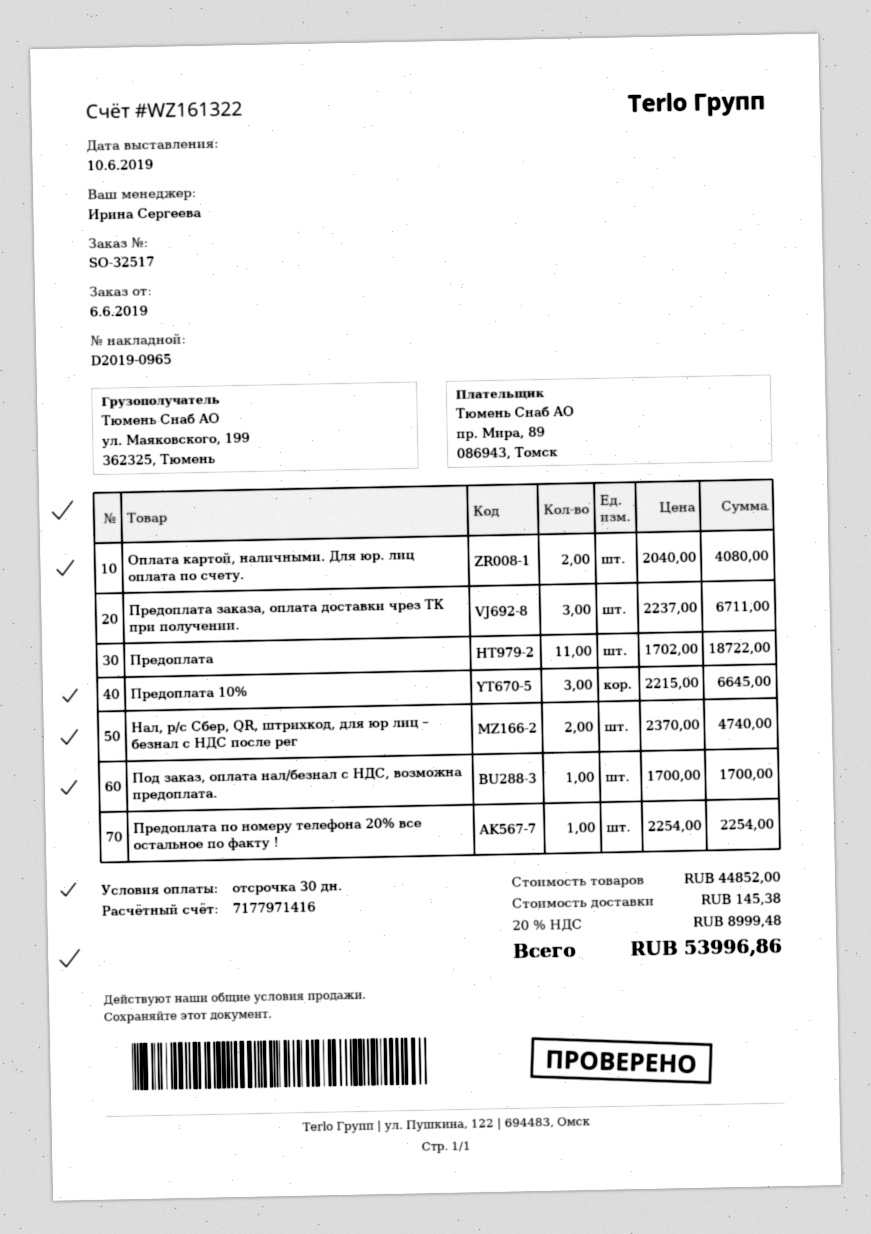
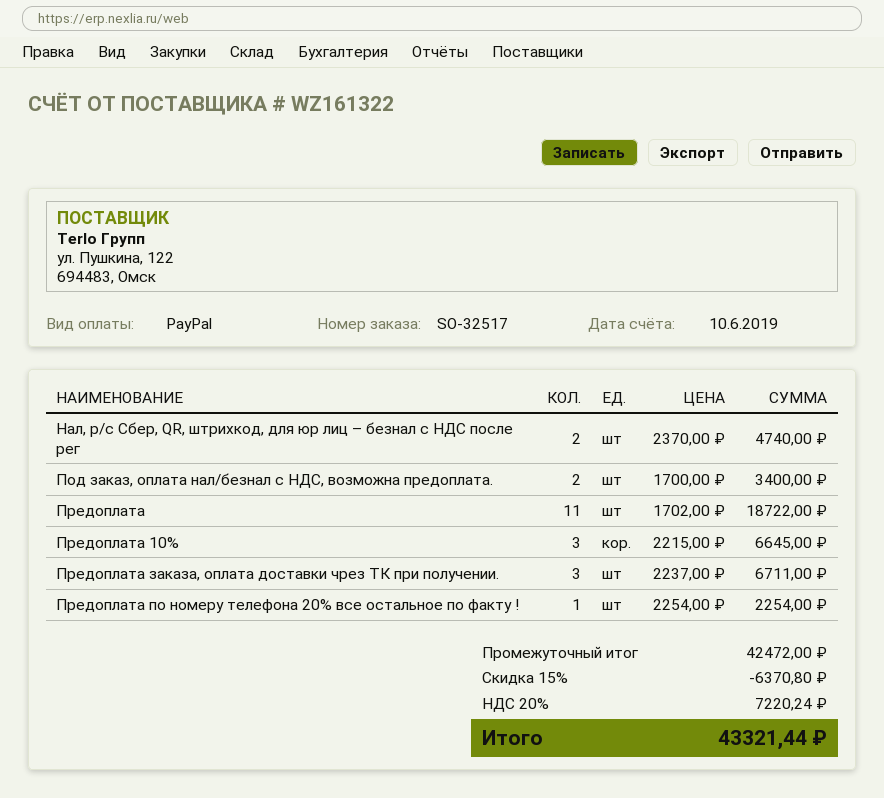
Оплата картой, наличными. Для юр. лиц оплата по счету.: 2 x 2040.00 = 4080.00 -> none
Под заказ, оплата нал/безнал с НДС, возможна предоплата.: 1 x 1700.00 = 1700.00 -> 2 x 1700.00 = 3400.00
subtotal: 44852.00 -> 42472.00
discount: none -> 15% = 6370.80
shipping: 145.38 -> none
tax: 20% = 8999.48 -> 20% = 7220.24
total: 53996.86 -> 43321.44

